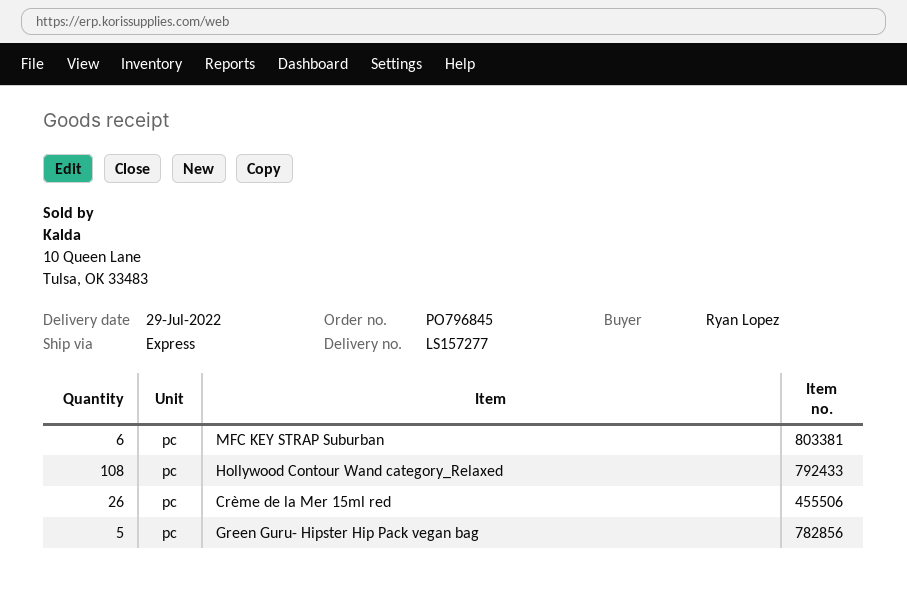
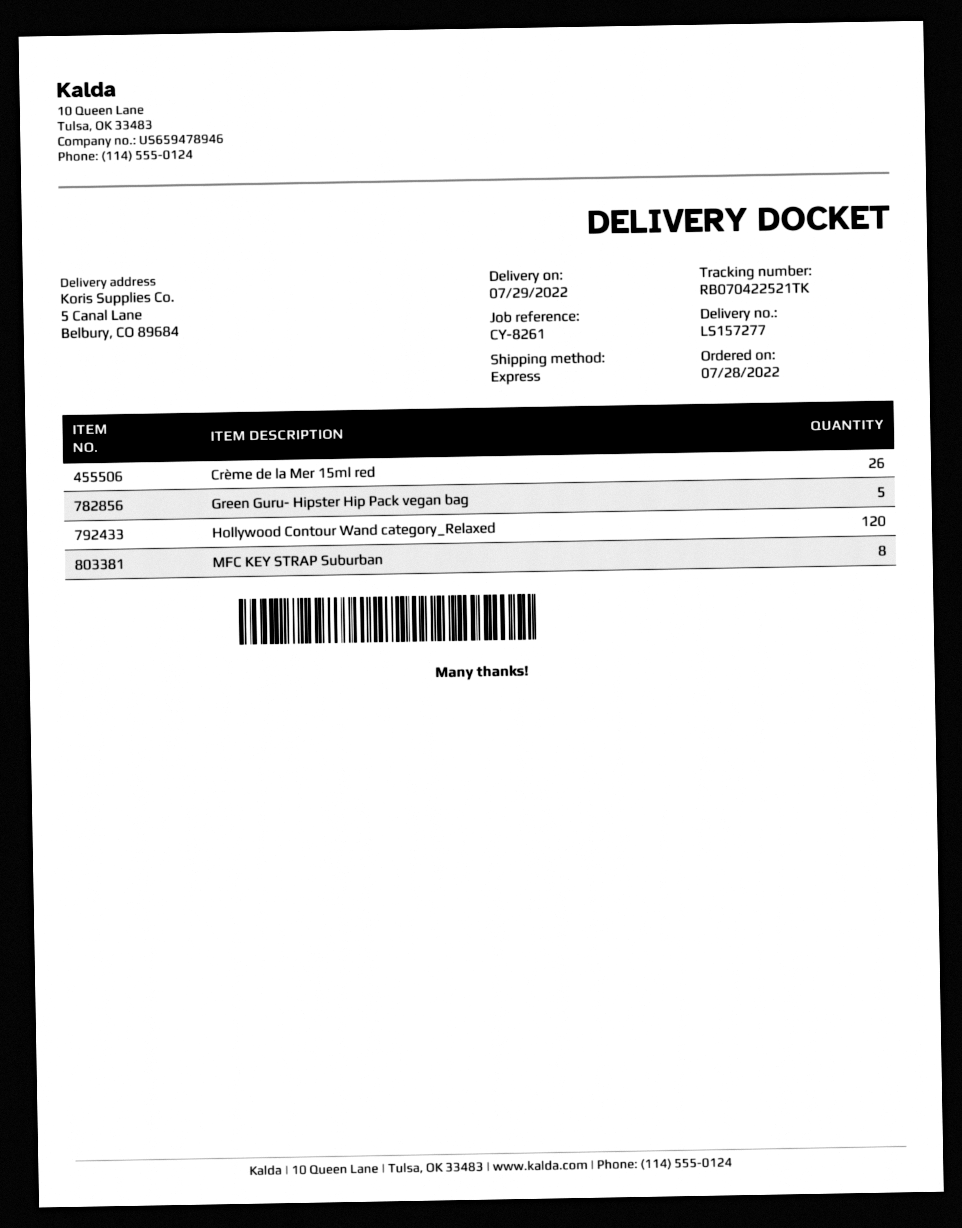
MFC KEY STRAP Suburban: 6 -> 8
Hollywood Contour Wand category_Relaxed: 108 -> 120

